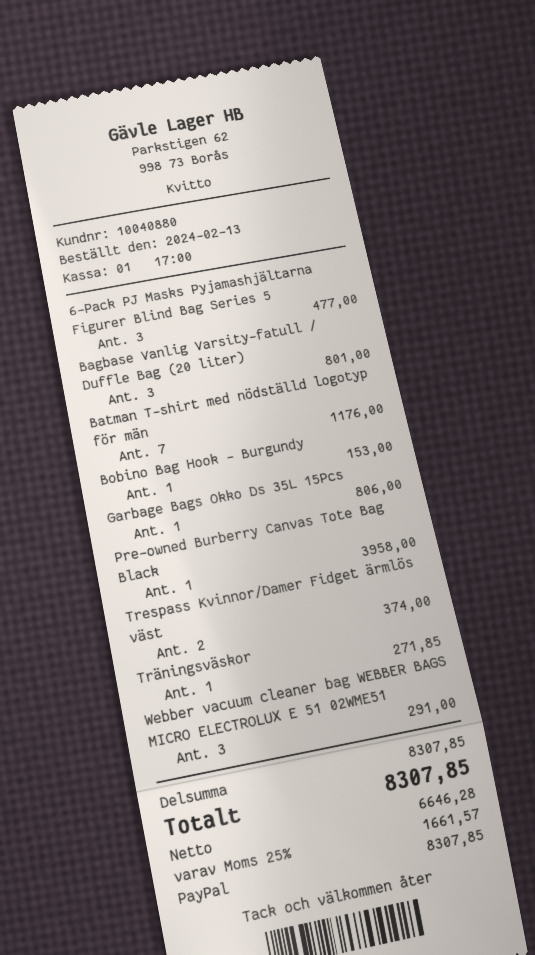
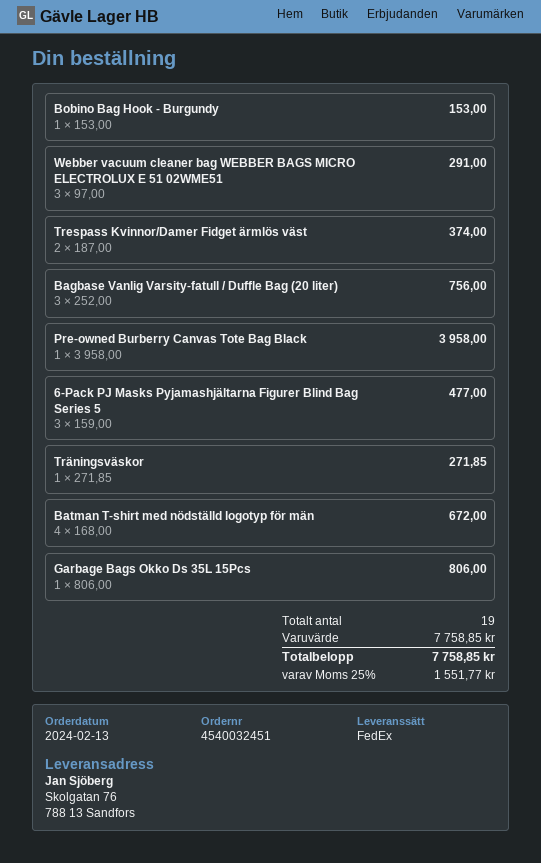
Bagbase Vanlig Varsity-fatull / Duffle Bag (20 liter): 3 for 801.00 -> 3 for 756.00
Batman T-shirt med nödställd logotyp för män: 7 for 1176.00 -> 4 for 672.00
subtotal: 8307.85 -> 7758.85
tax: 25% = 1661.57 -> 25% = 1551.77
total: 8307.85 -> 7758.85

